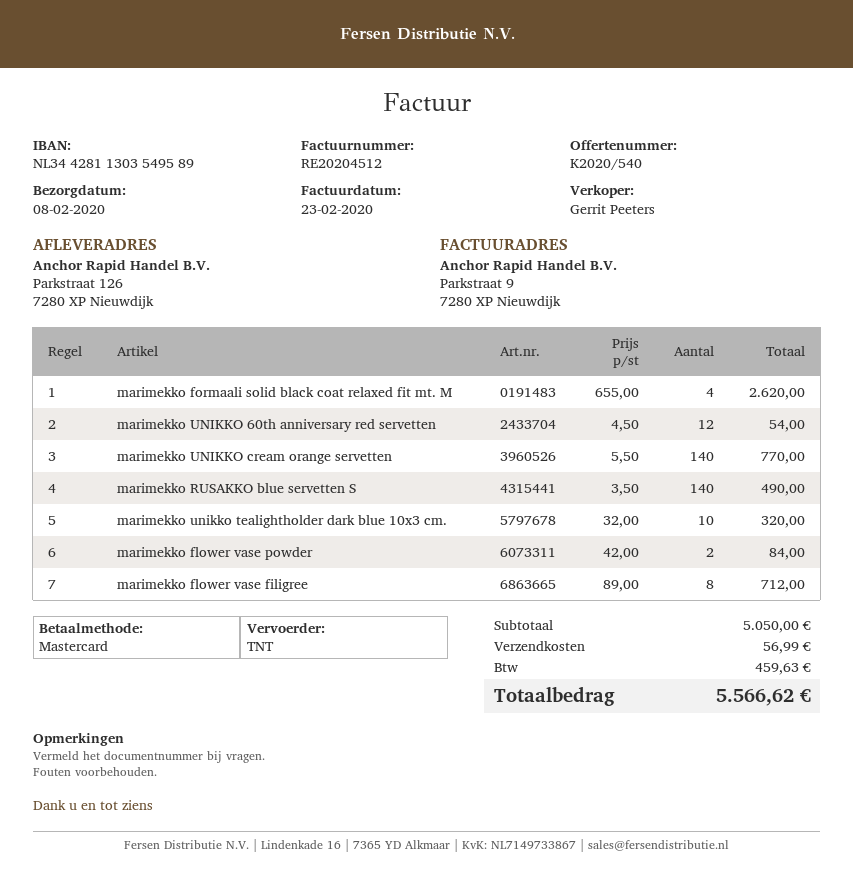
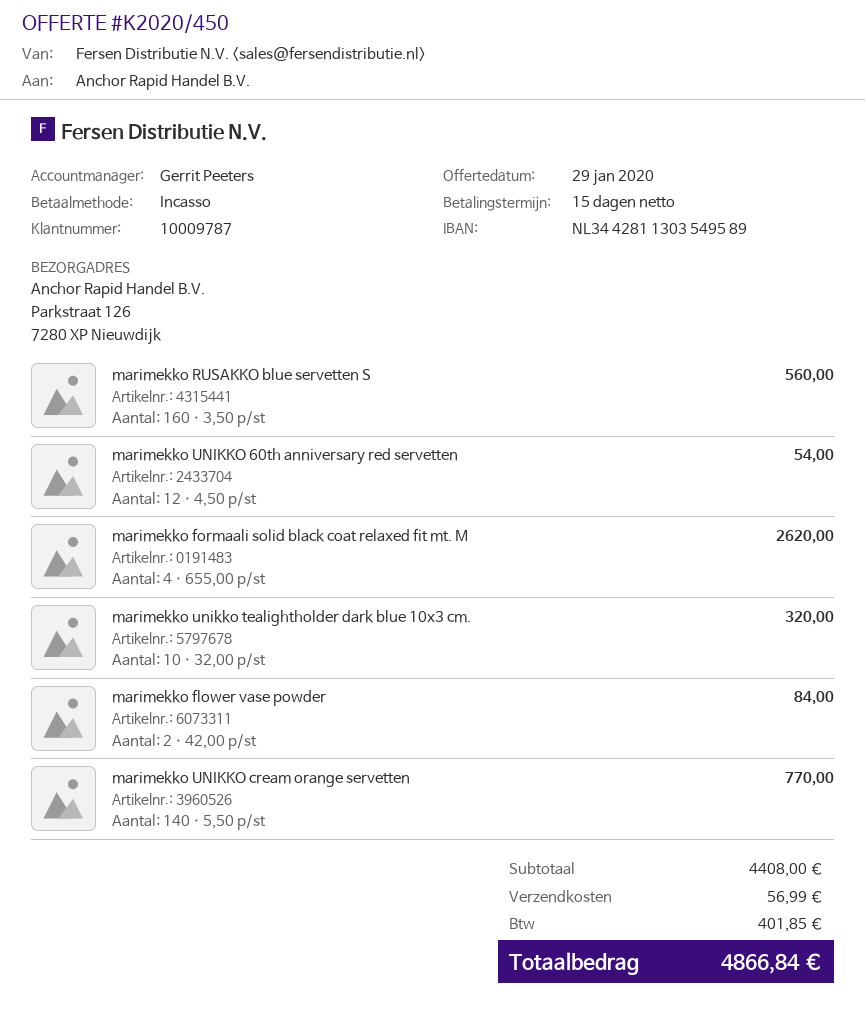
quote number: K2020/540 -> K2020/450
payment method: Mastercard -> direct debit
marimekko RUSAKKO blue servetten S: 140 x 3.50 = 490.00 -> 160 x 3.50 = 560.00
marimekko flower vase filigree: 8 x 89.00 = 712.00 -> none
subtotal: 5050.00 -> 4408.00
tax: 459.63 -> 401.85
total: 5566.62 -> 4866.84

